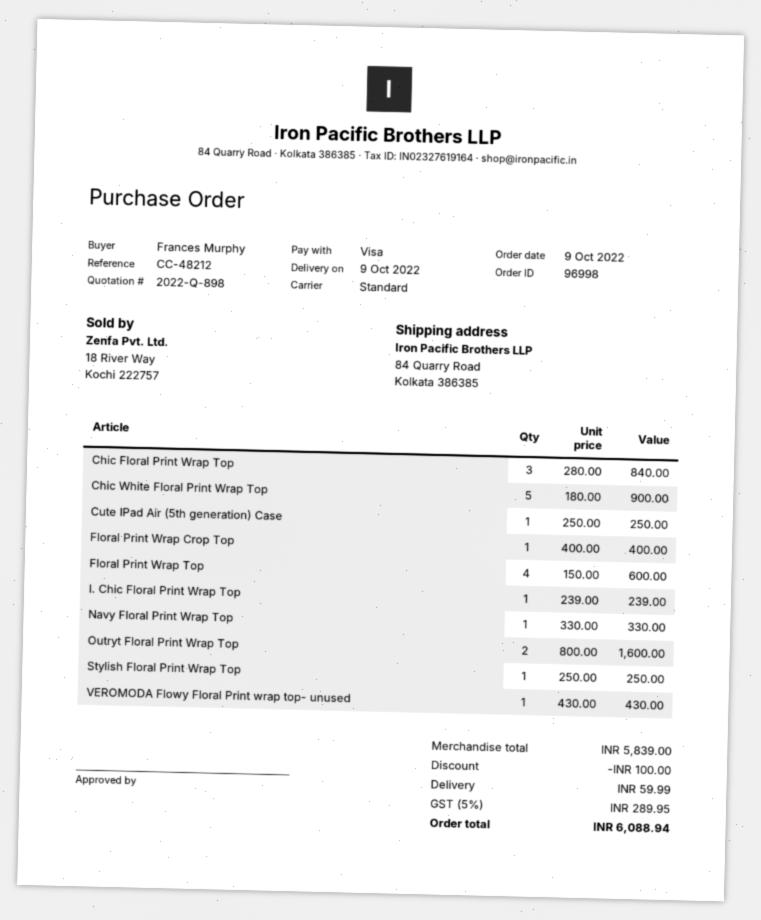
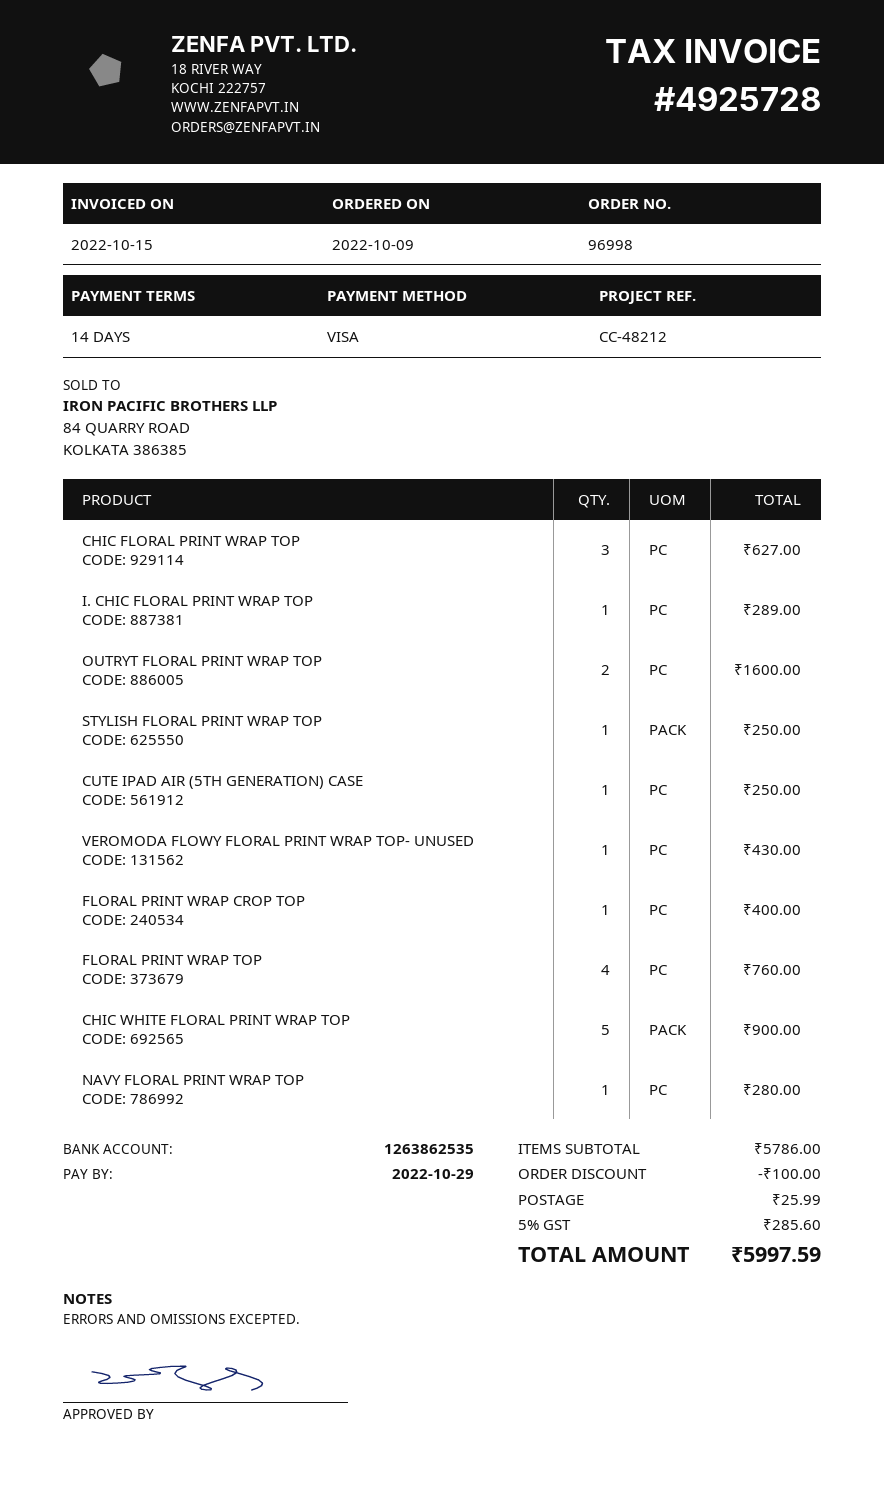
Chic Floral Print Wrap Top: 3 for 840.00 -> 3 for 627.00
Floral Print Wrap Top: 4 for 600.00 -> 4 for 760.00
I. Chic Floral Print Wrap Top: 1 for 239.00 -> 1 for 289.00
Navy Floral Print Wrap Top: 1 for 330.00 -> 1 for 280.00
subtotal: 5839.00 -> 5786.00
shipping: 59.99 -> 25.99
tax: 5% = 289.95 -> 5% = 285.60
total: 6088.94 -> 5997.59

